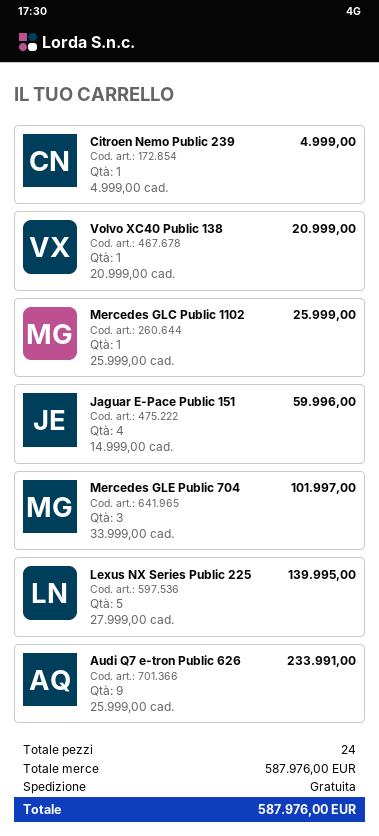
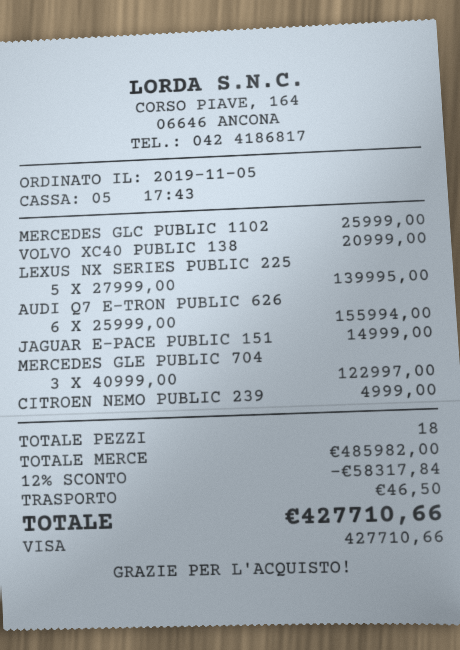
Jaguar E-Pace Public 151: 4 x 14999.00 = 59996.00 -> 1 x 14999.00 = 14999.00
Mercedes GLE Public 704: 3 x 33999.00 = 101997.00 -> 3 x 40999.00 = 122997.00
Audi Q7 e-tron Public 626: 9 x 25999.00 = 233991.00 -> 6 x 25999.00 = 155994.00
total quantity: 24 -> 18
subtotal: 587976.00 -> 485982.00
discount: none -> 12% = 58317.84
shipping: 0.00 -> 46.50
total: 587976.00 -> 427710.66

